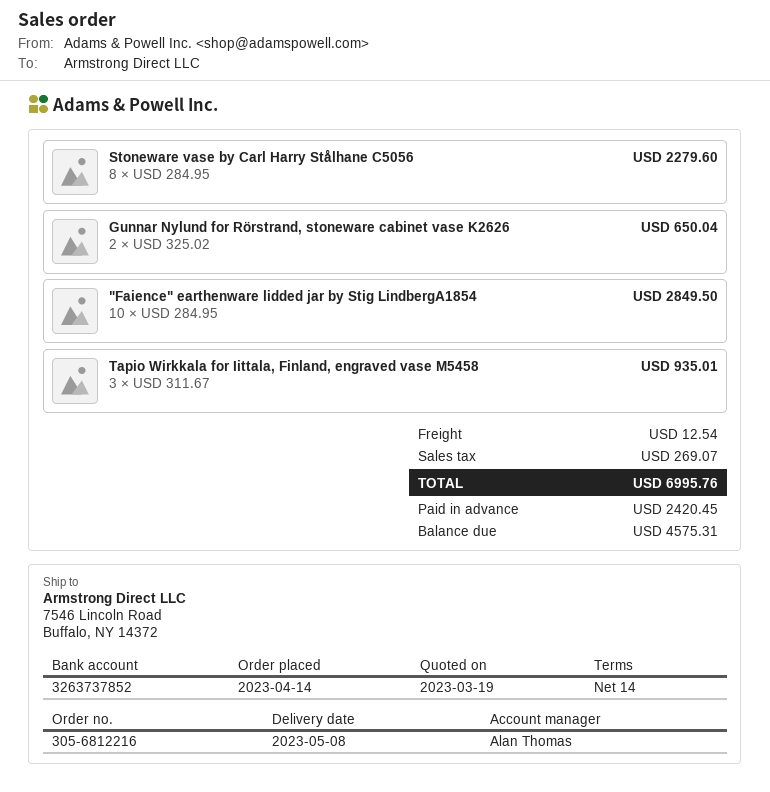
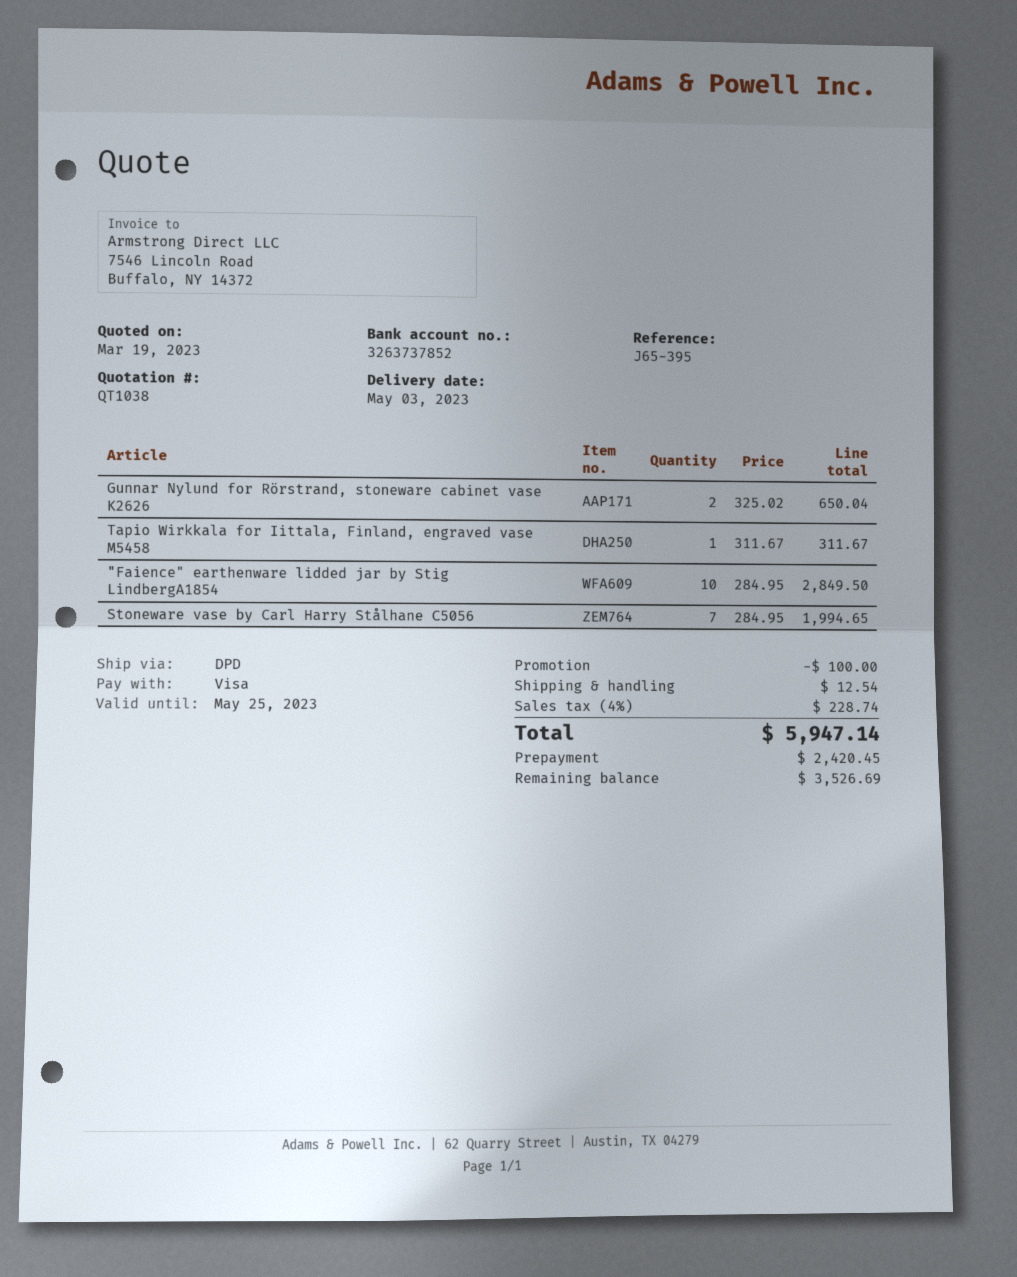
delivery date: 2023-05-08 -> 2023-05-03
Stoneware vase by Carl Harry Stålhane C5056: 8 x 284.95 = 2279.60 -> 7 x 284.95 = 1994.65
Tapio Wirkkala for Iittala, Finland, engraved vase M5458: 3 x 311.67 = 935.01 -> 1 x 311.67 = 311.67
discount: none -> 100.00
tax: 269.07 -> 228.74
total: 6995.76 -> 5947.14
balance: 4575.31 -> 3526.69

